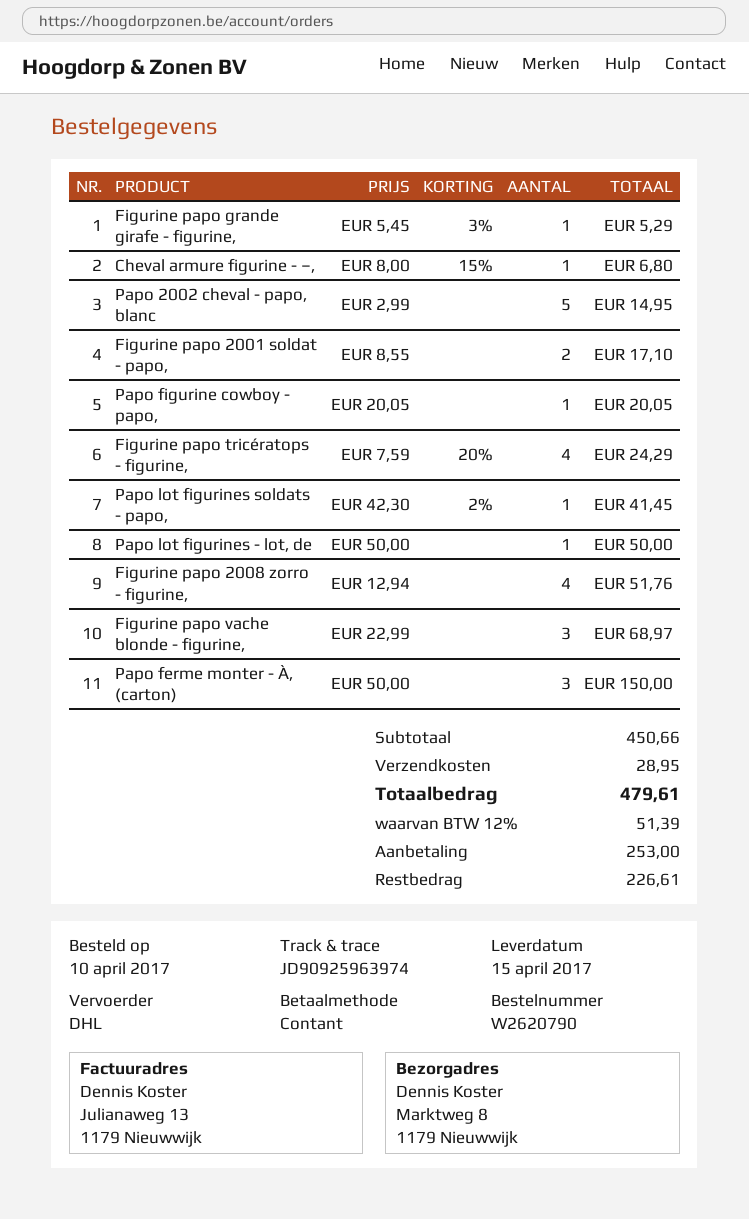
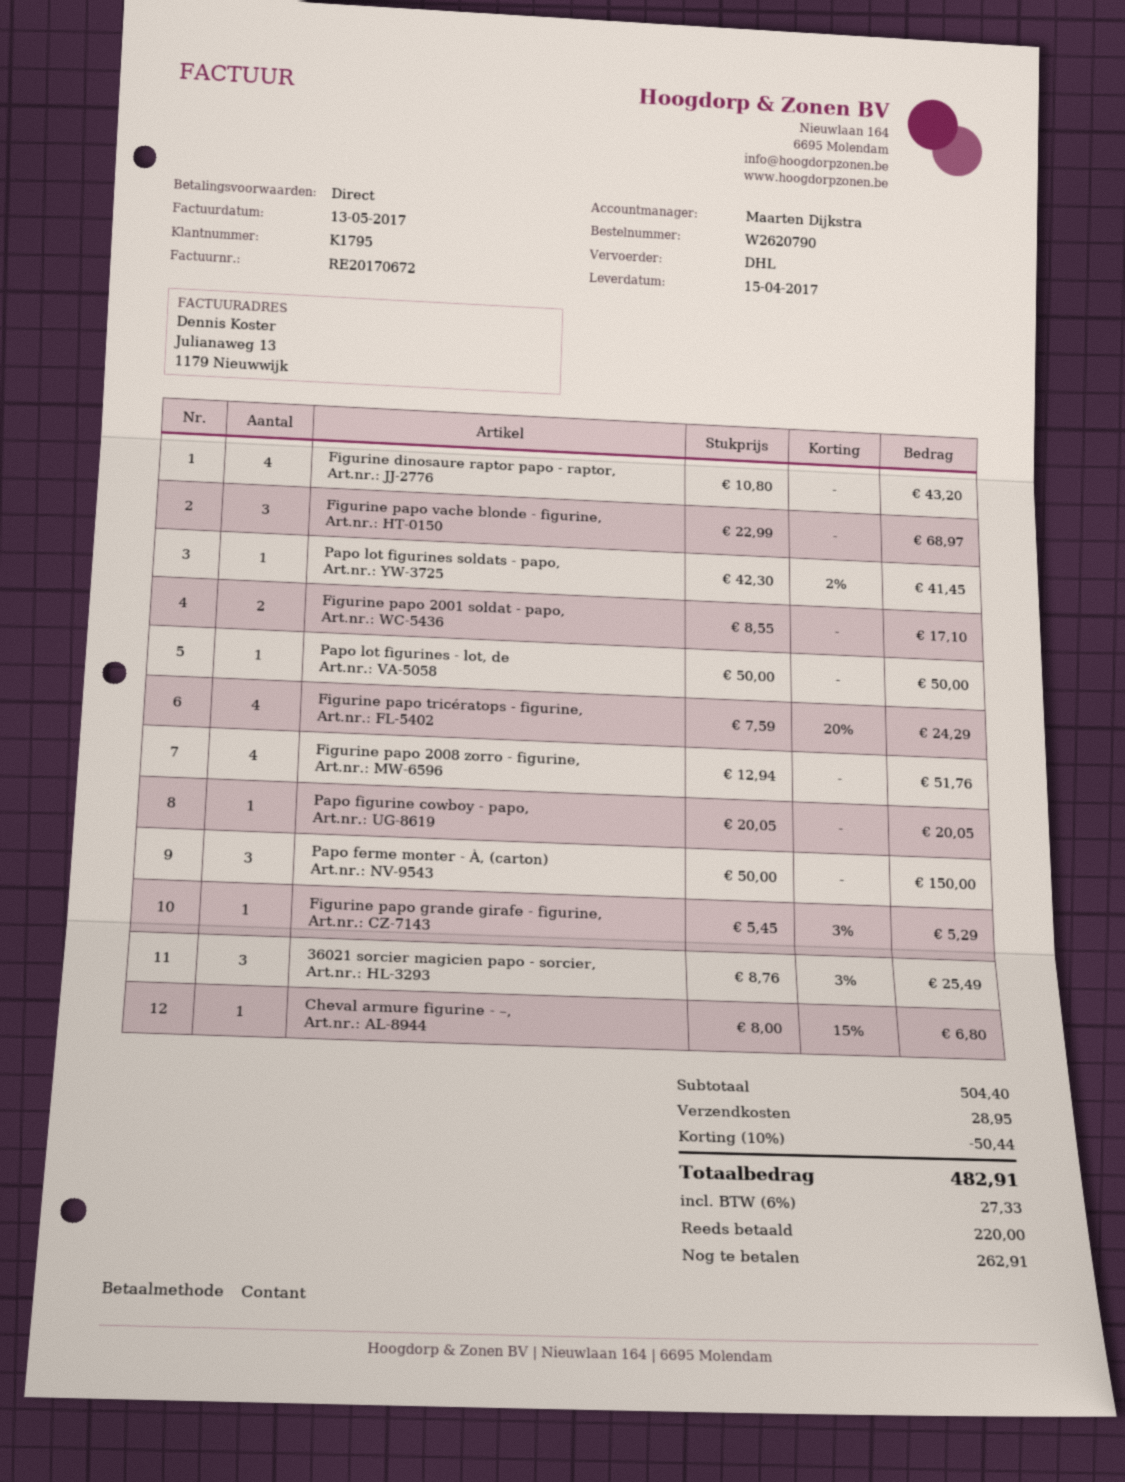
Papo 2002 cheval - papo, blanc: 5 x 2.99 = 14.95 -> none
Figurine dinosaure raptor papo - raptor,: none -> 4 x 10.80 = 43.20
36021 sorcier magicien papo - sorcier,: none -> 3 x 8.76 - 3% = 25.49
subtotal: 450.66 -> 504.40
discount: none -> 10% = 50.44
tax: 12% = 51.39 -> 6% = 27.33
total: 479.61 -> 482.91
deposit: 253.00 -> 220.00
balance: 226.61 -> 262.91

